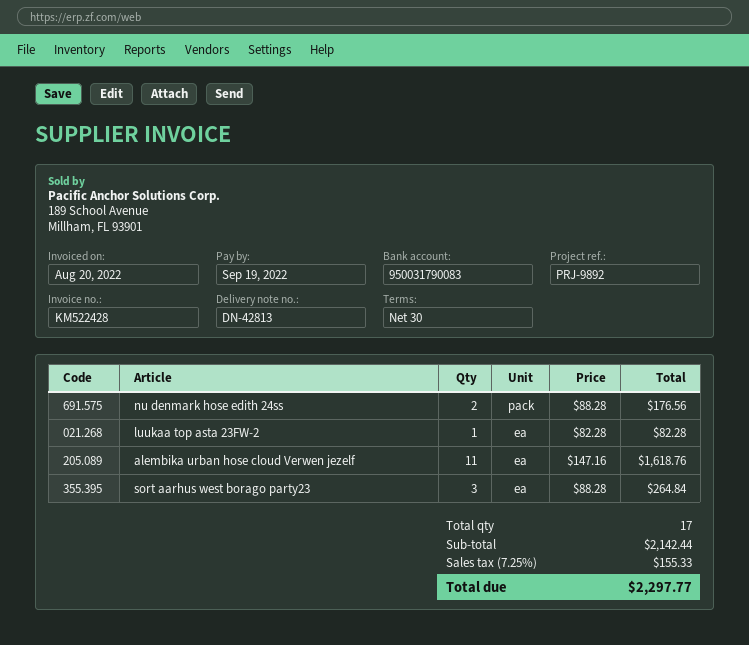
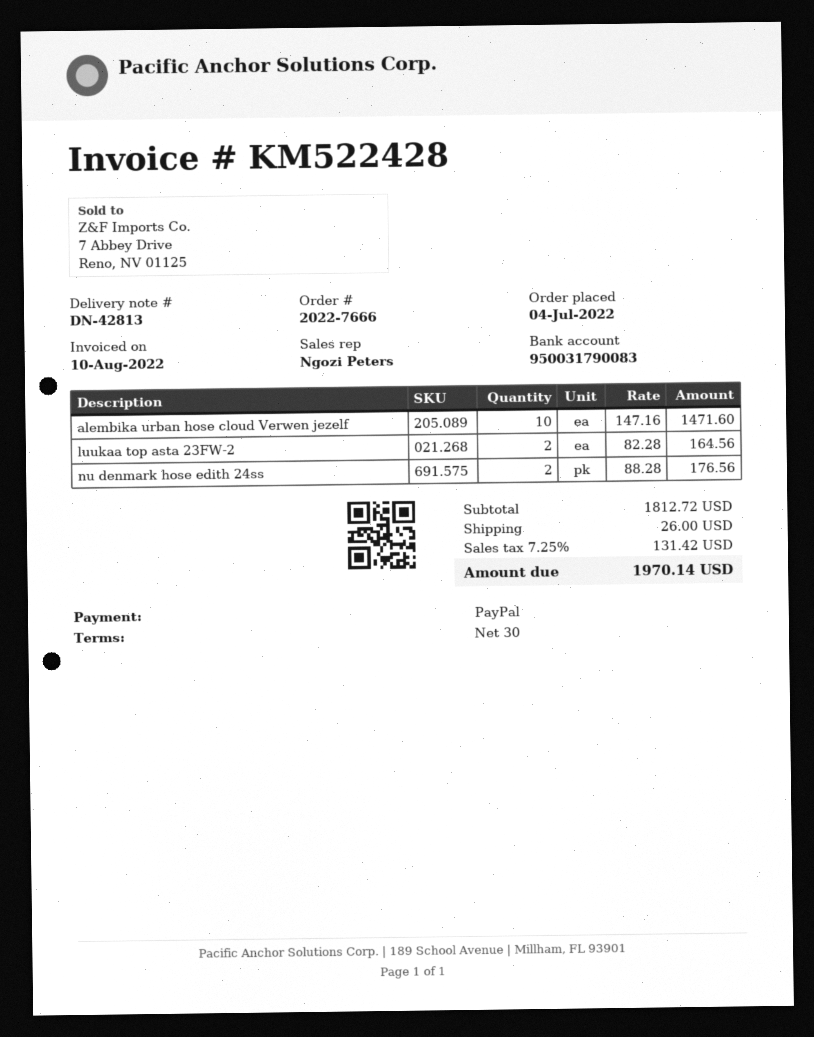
invoice date: 2022-08-20 -> 2022-08-10
luukaa top asta 23FW-2: 1 x 82.28 = 82.28 -> 2 x 82.28 = 164.56
alembika urban hose cloud Verwen jezelf: 11 x 147.16 = 1618.76 -> 10 x 147.16 = 1471.60
sort aarhus west borago party23: 3 x 88.28 = 264.84 -> none
subtotal: 2142.44 -> 1812.72
shipping: none -> 26.00
tax: 7.25% = 155.33 -> 7.25% = 131.42
total: 2297.77 -> 1970.14

